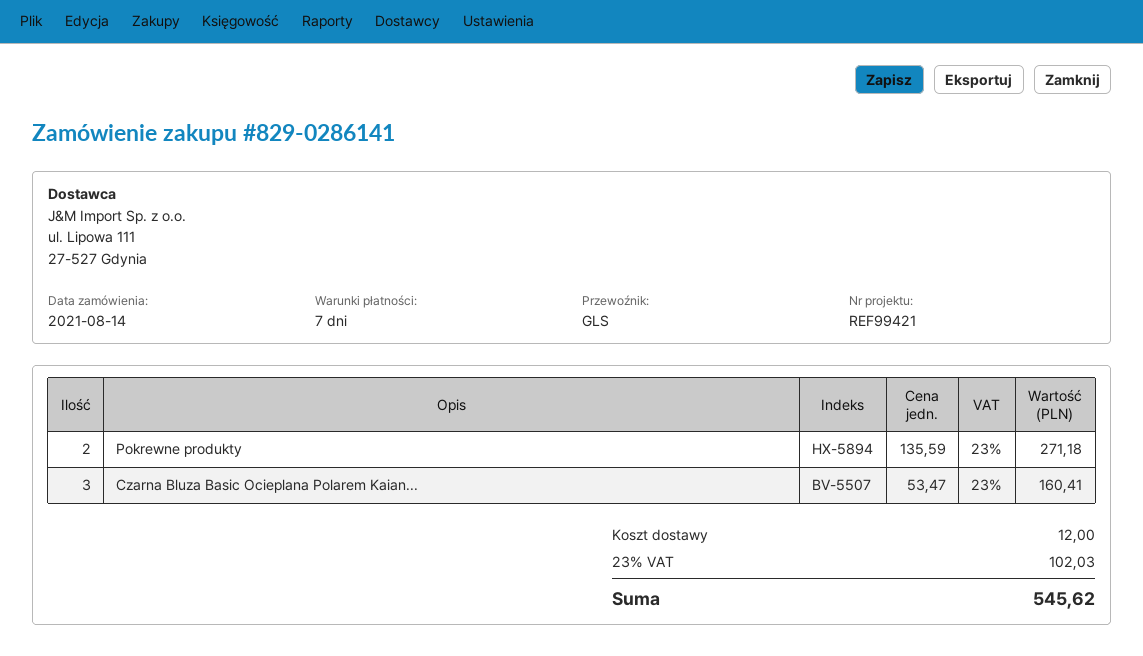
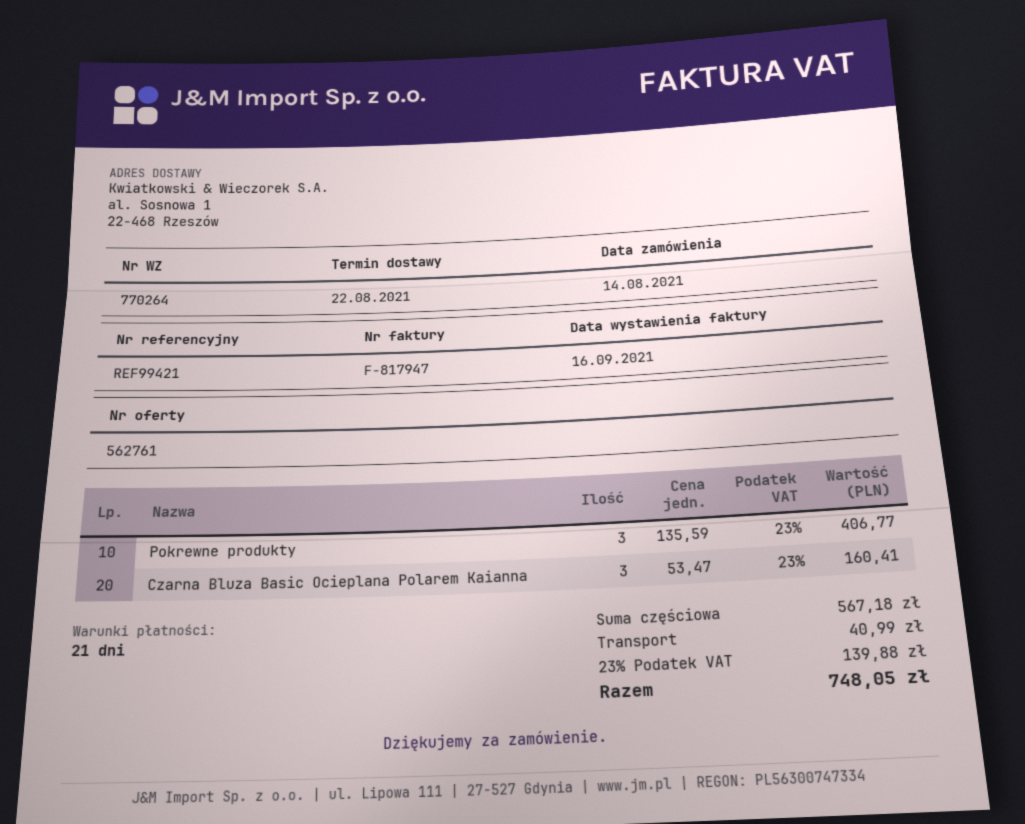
payment terms: 7 days -> 21 days
Pokrewne produkty: 2 x 135.59 = 271.18 -> 3 x 135.59 = 406.77
shipping: 12.00 -> 40.99
tax: 23% = 102.03 -> 23% = 139.88
total: 545.62 -> 748.05

